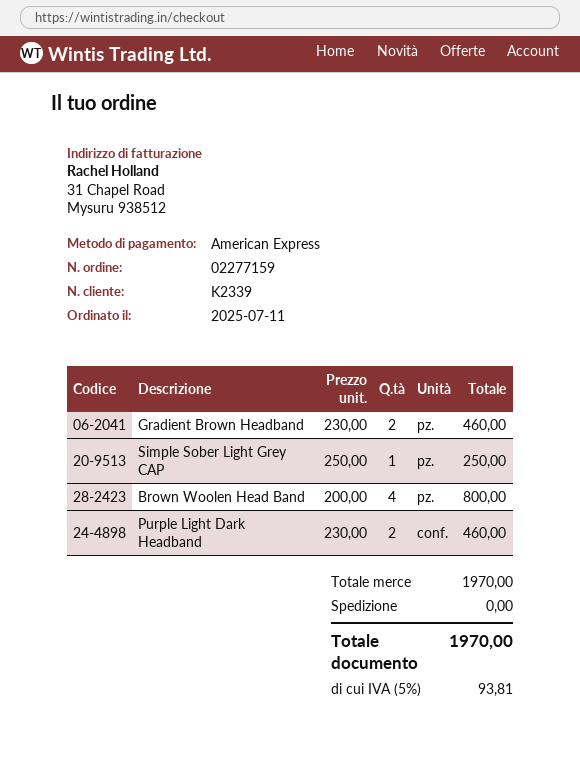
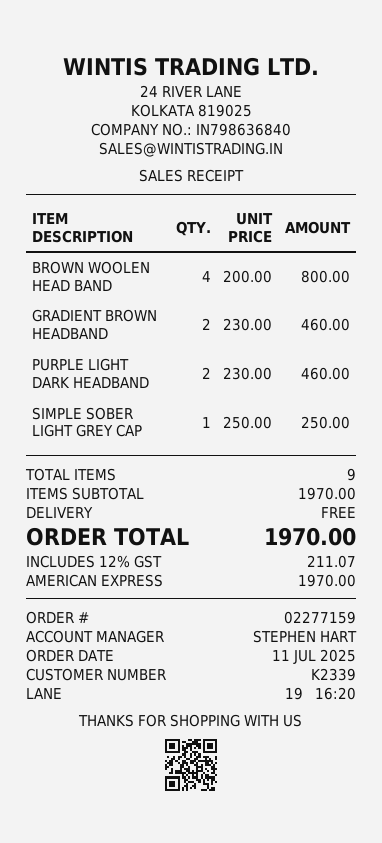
tax: 5% = 93.81 -> 12% = 211.07

